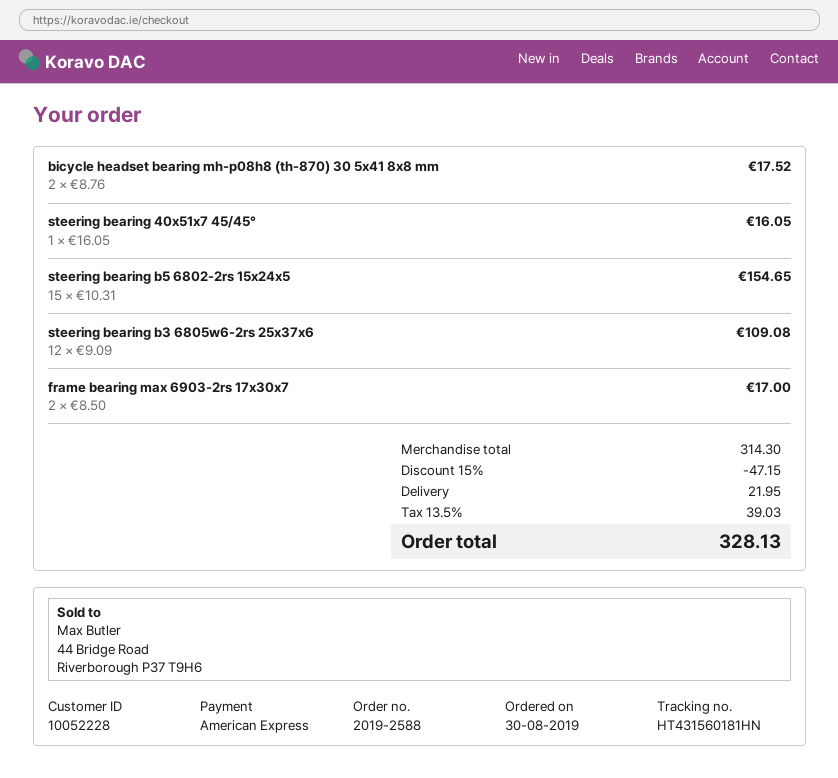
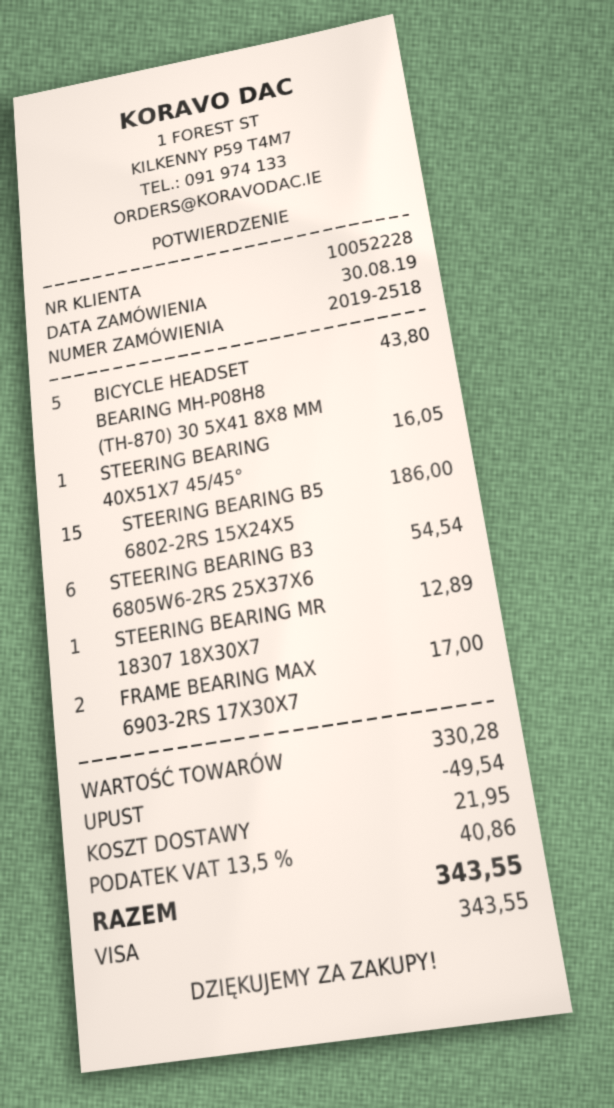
order number: 2019-2588 -> 2019-2518
payment method: American Express -> Visa
bicycle headset bearing mh-p08h8 (th-870) 30 5x41 8x8 mm: 2 for 17.52 -> 5 for 43.80
steering bearing b5 6802-2rs 15x24x5: 15 for 154.65 -> 15 for 186.00
steering bearing b3 6805w6-2rs 25x37x6: 12 for 109.08 -> 6 for 54.54
STEERING BEARING MR 18307 18X30X7: none -> 1 for 12.89
subtotal: 314.30 -> 330.28
discount: 47.15 -> 49.54
tax: 13.5% = 39.03 -> 13.5% = 40.86
total: 328.13 -> 343.55

